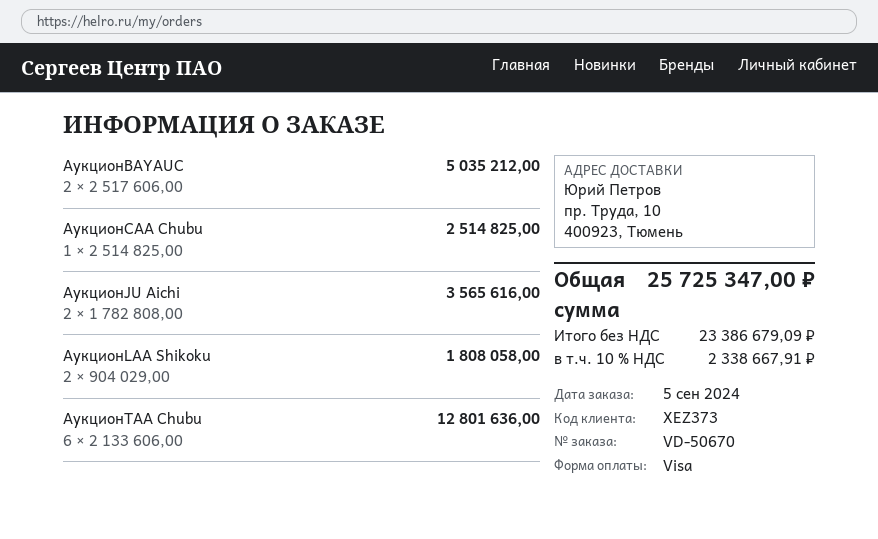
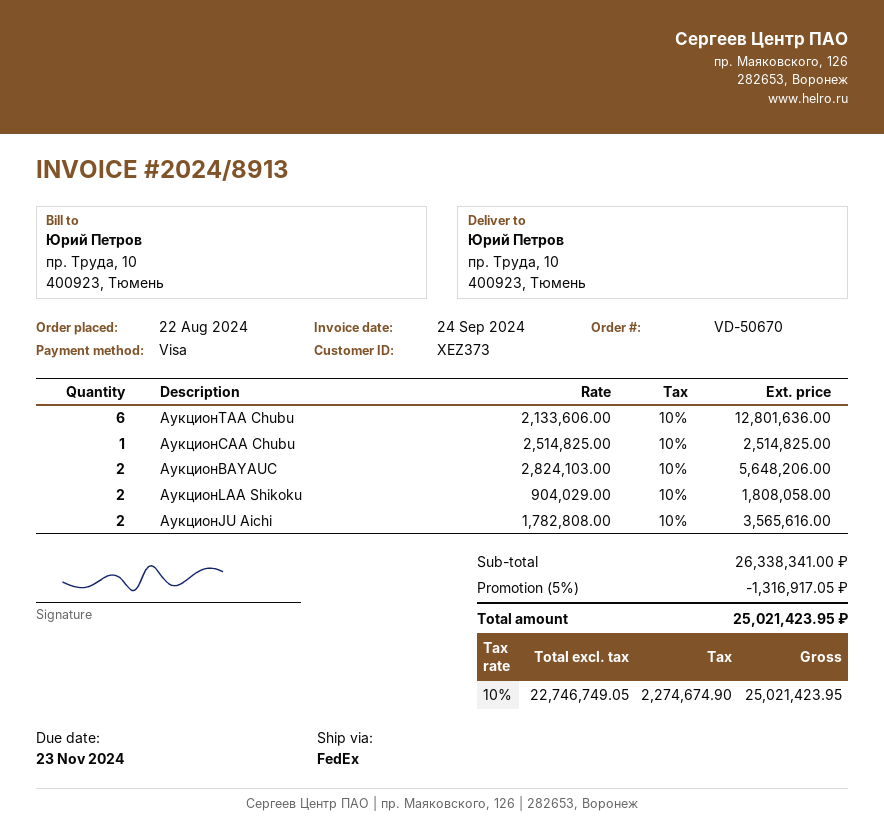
order date: 2024-09-05 -> 2024-08-22
АукционBAYAUC: 2 x 2517606.00 = 5035212.00 -> 2 x 2824103.00 = 5648206.00
discount: none -> 5% = 1316917.05
net: 23386679.09 -> 22746749.05
tax: 10% = 2338667.91 -> 10% = 2274674.90
total: 25725347.00 -> 25021423.95

